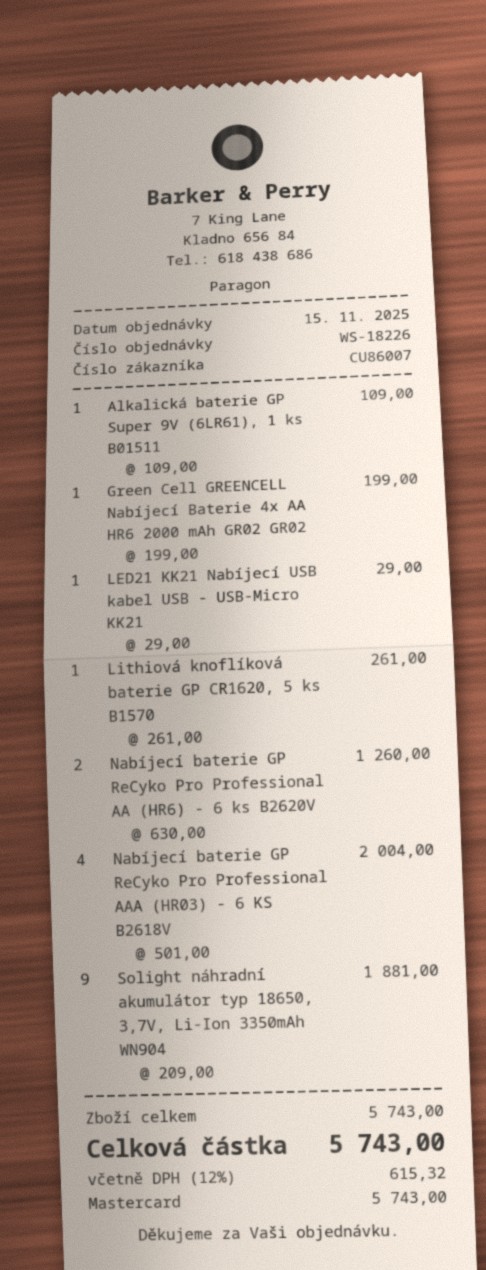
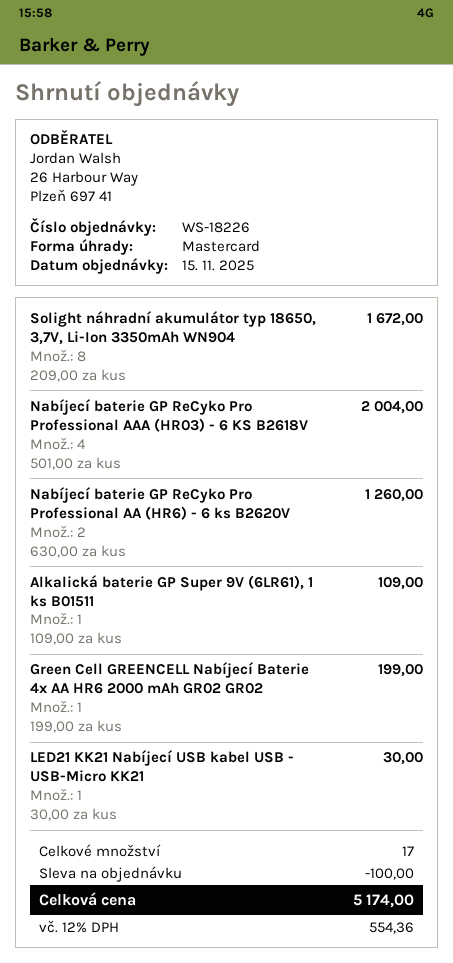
LED21 KK21 Nabíjecí USB kabel USB - USB-Micro KK21: 1 x 29.00 = 29.00 -> 1 x 30.00 = 30.00
Lithiová knoflíková baterie GP CR1620, 5 ks B1570: 1 x 261.00 = 261.00 -> none
Solight náhradní akumulátor typ 18650, 3,7V, Li-Ion 3350mAh WN904: 9 x 209.00 = 1881.00 -> 8 x 209.00 = 1672.00
discount: none -> 100.00
tax: 12% = 615.32 -> 12% = 554.36
total: 5743.00 -> 5174.00

